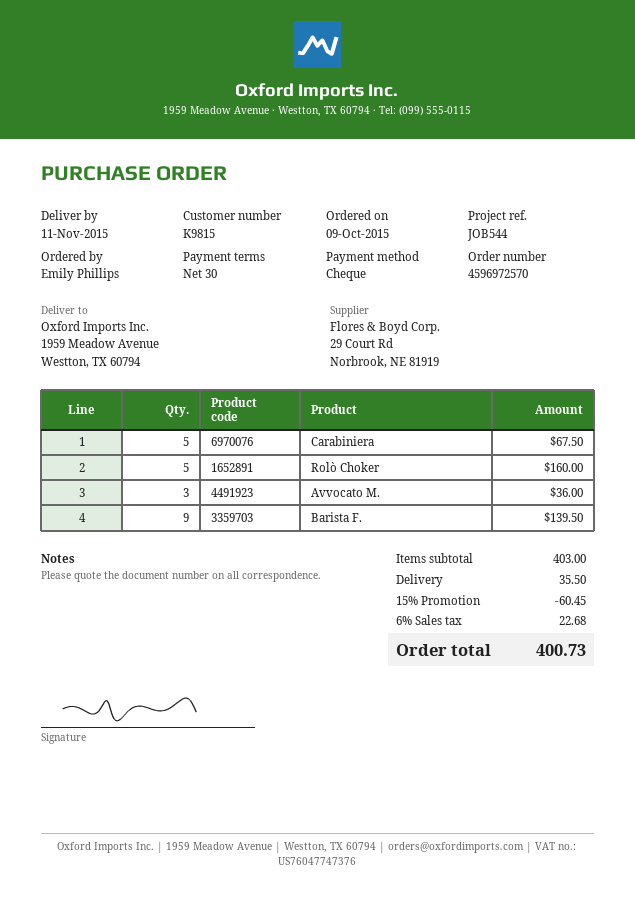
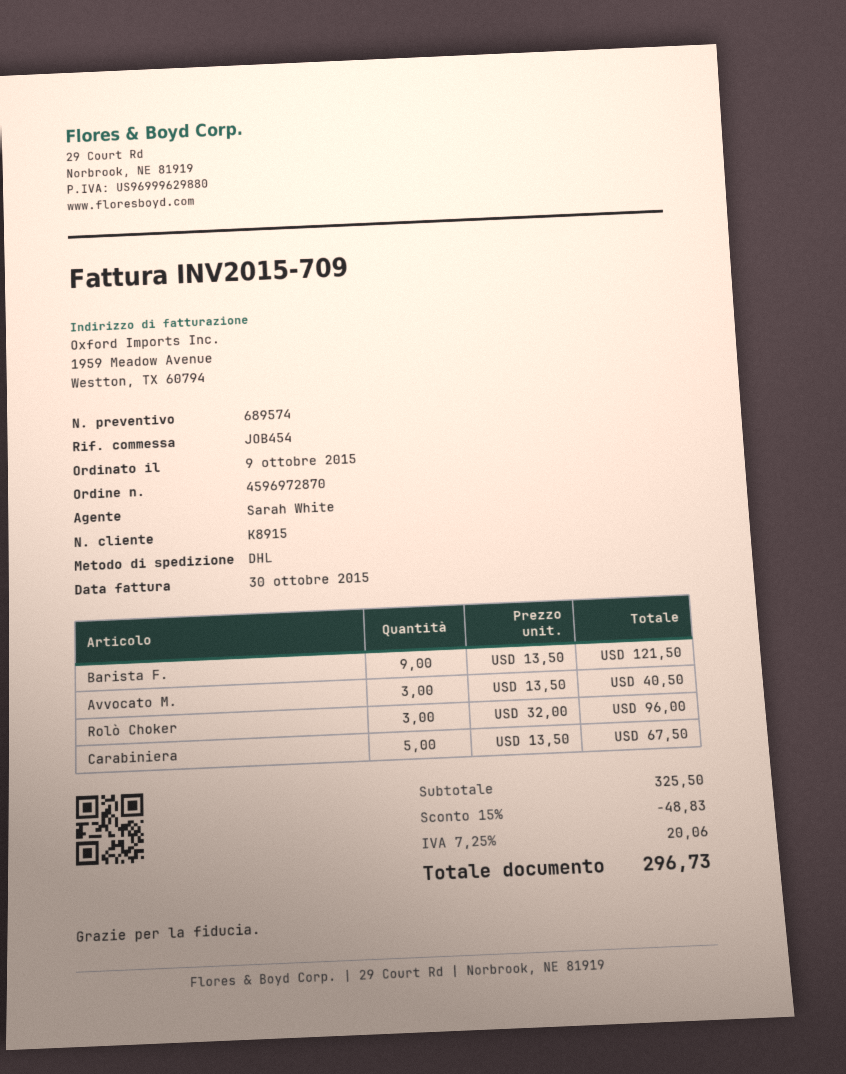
order number: 4596972570 -> 4596972870
customer number: K9815 -> K8915
reference: JOB544 -> JOB454
Rolò Choker: 5 for 160.00 -> 3 for 96.00
Avvocato M.: 3 for 36.00 -> 3 for 40.50
Barista F.: 9 for 139.50 -> 9 for 121.50
subtotal: 403.00 -> 325.50
discount: 15% = 60.45 -> 15% = 48.83
shipping: 35.50 -> none
tax: 6% = 22.68 -> 7.25% = 20.06
total: 400.73 -> 296.73

